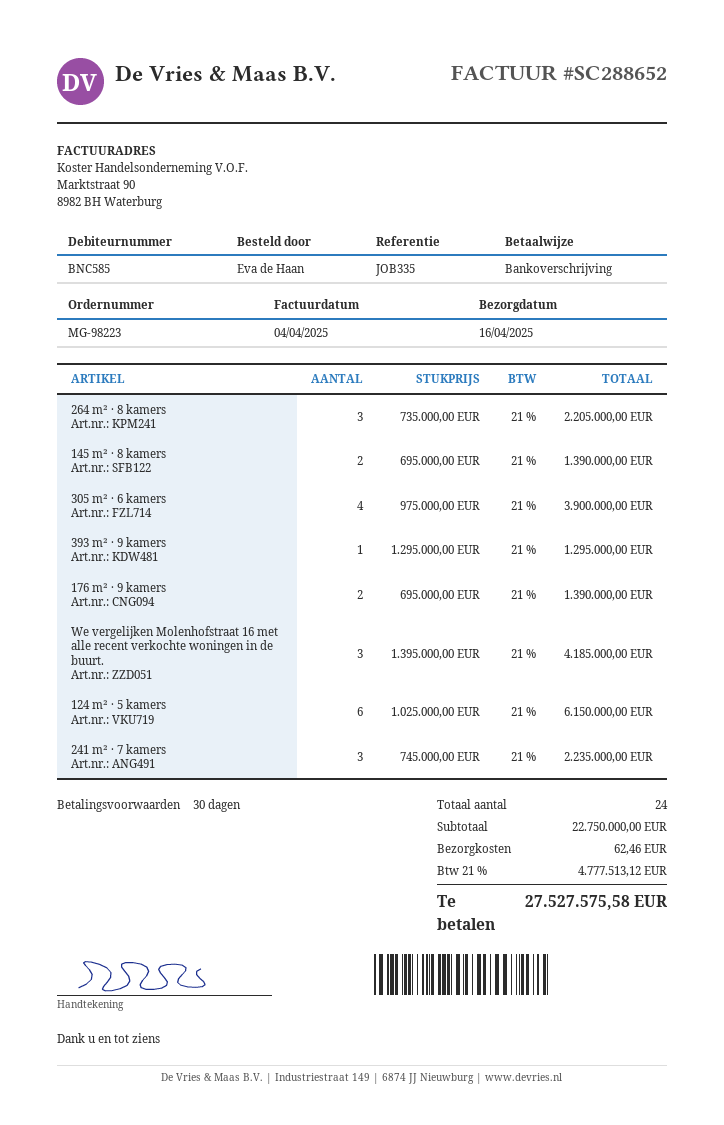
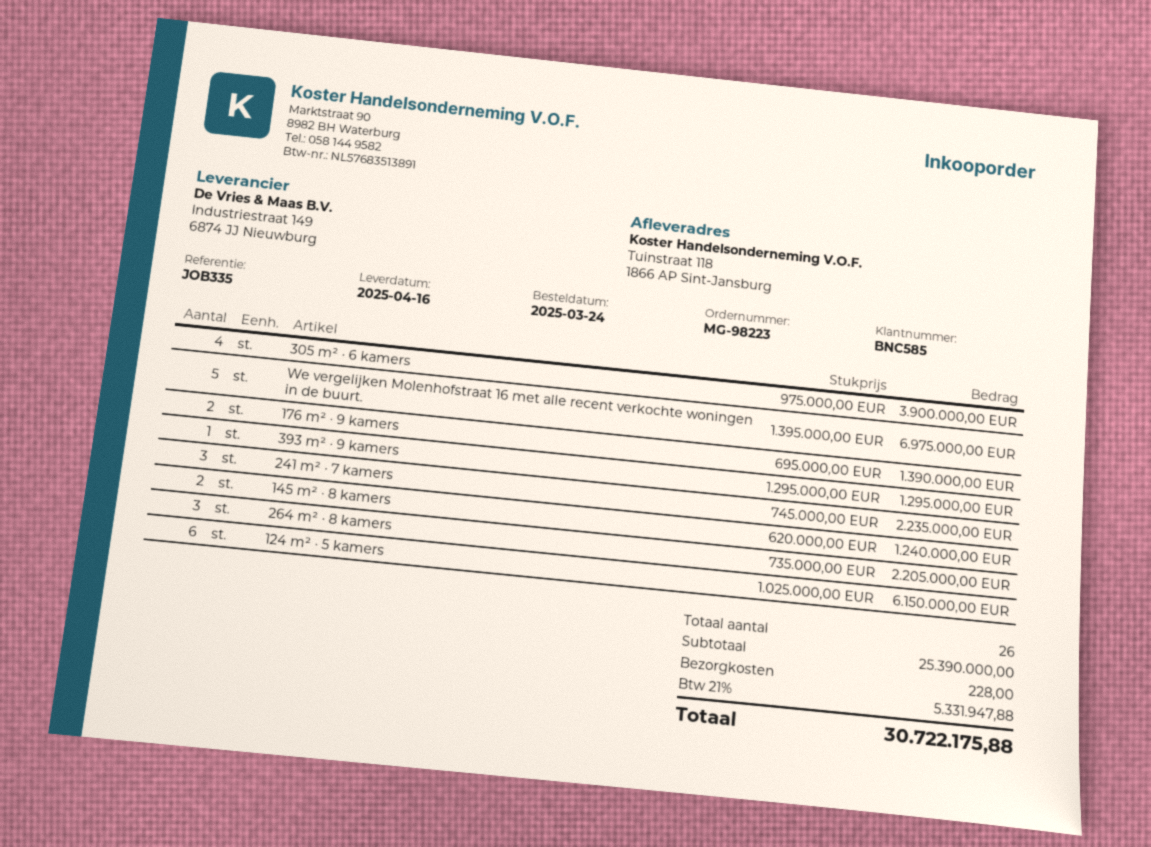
145 m² · 8 kamers: 2 x 695000.00 = 1390000.00 -> 2 x 620000.00 = 1240000.00
We vergelijken Molenhofstraat 16 met alle recent verkochte woningen in de buurt.: 3 x 1395000.00 = 4185000.00 -> 5 x 1395000.00 = 6975000.00
total quantity: 24 -> 26
subtotal: 22750000.00 -> 25390000.00
shipping: 62.46 -> 228.00
tax: 21% = 4777513.12 -> 21% = 5331947.88
total: 27527575.58 -> 30722175.88

